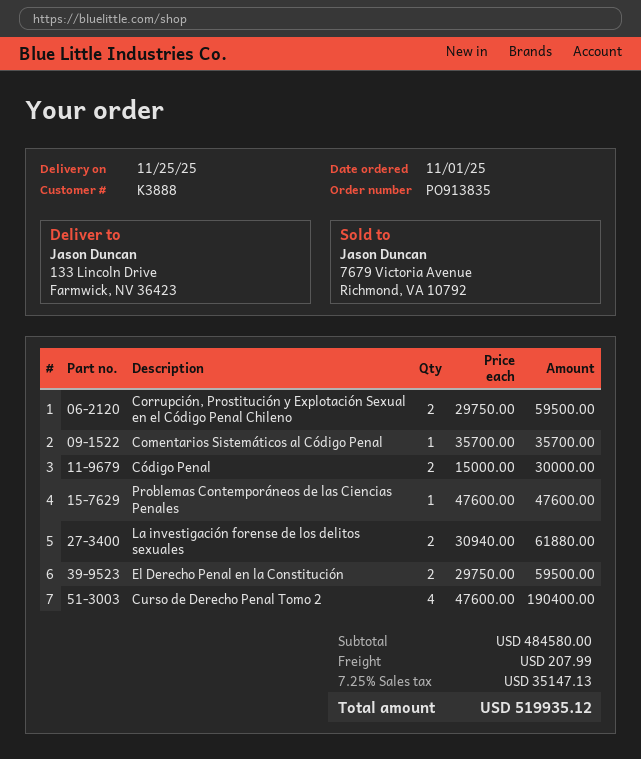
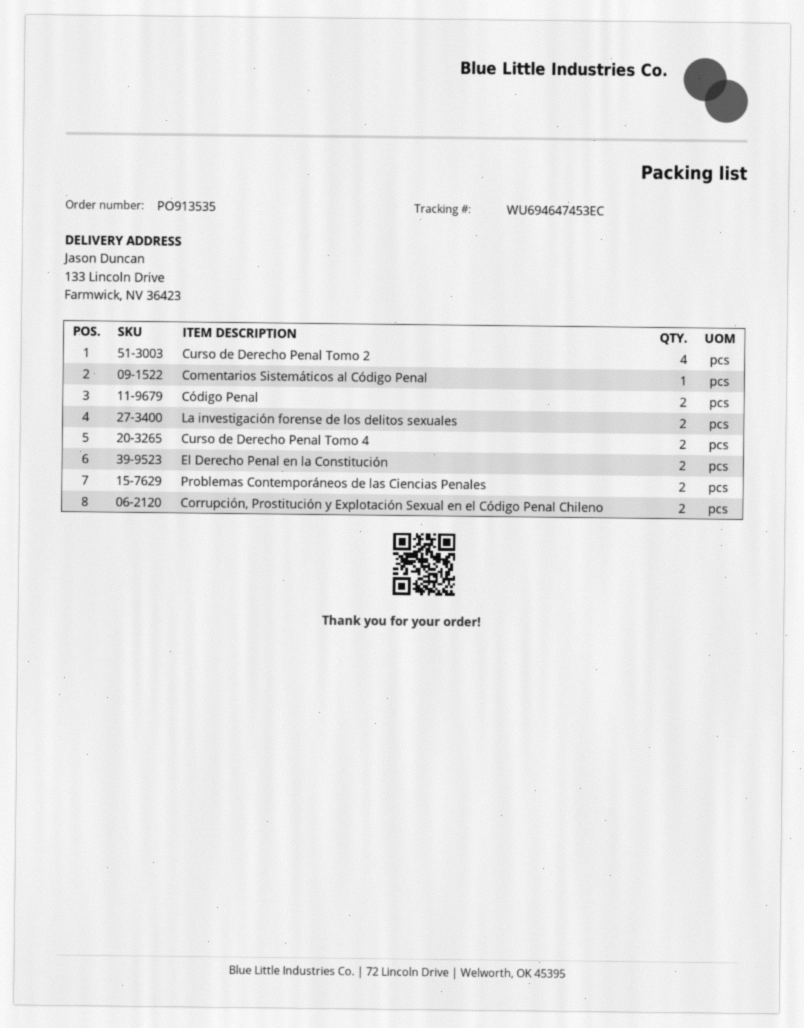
order number: PO913835 -> PO913535
Problemas Contemporáneos de las Ciencias Penales: 1 -> 2
Curso de Derecho Penal Tomo 4: none -> 2

